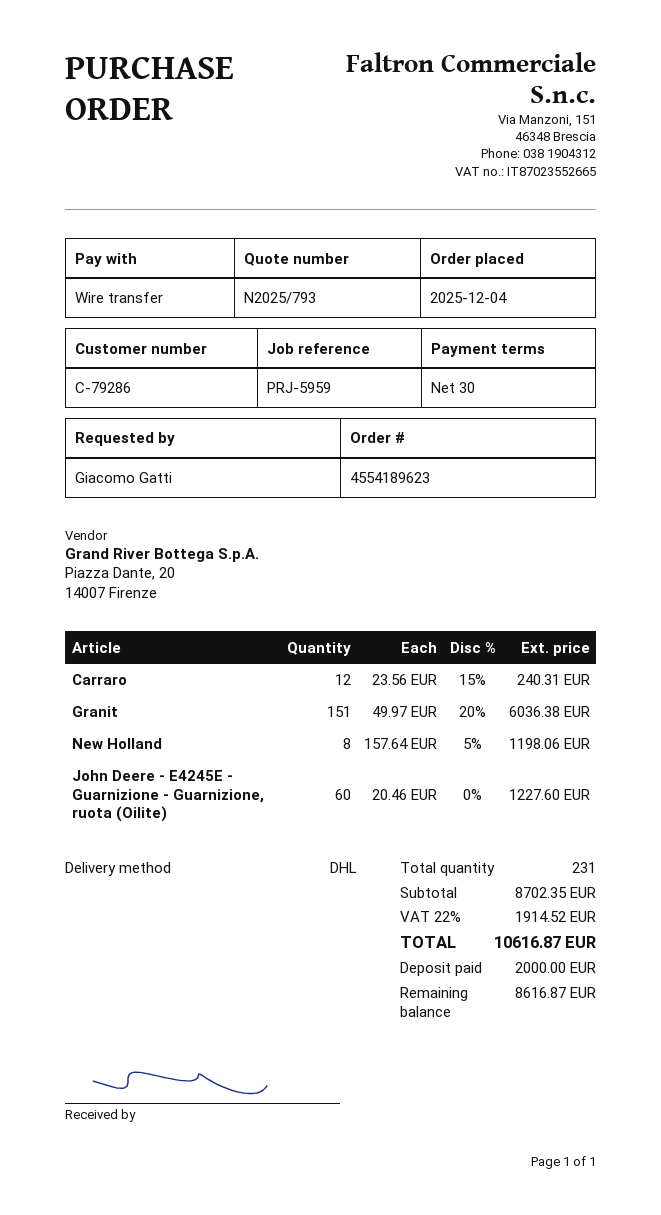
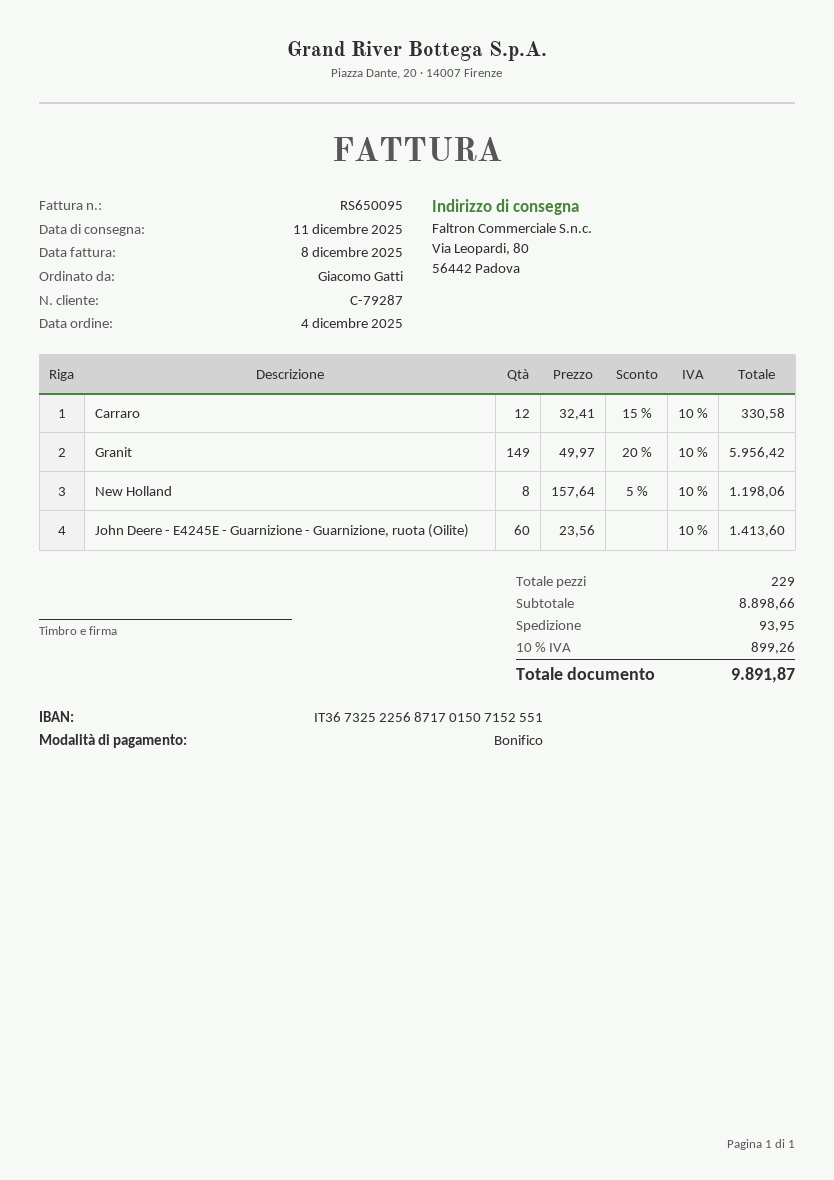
customer number: C-79286 -> C-79287
Carraro: 12 x 23.56 - 15% = 240.31 -> 12 x 32.41 - 15% = 330.58
Granit: 151 x 49.97 - 20% = 6036.38 -> 149 x 49.97 - 20% = 5956.42
John Deere - E4245E - Guarnizione - Guarnizione, ruota (Oilite): 60 x 20.46 = 1227.60 -> 60 x 23.56 = 1413.60
total quantity: 231 -> 229
subtotal: 8702.35 -> 8898.66
shipping: none -> 93.95
tax: 22% = 1914.52 -> 10% = 899.26
total: 10616.87 -> 9891.87

